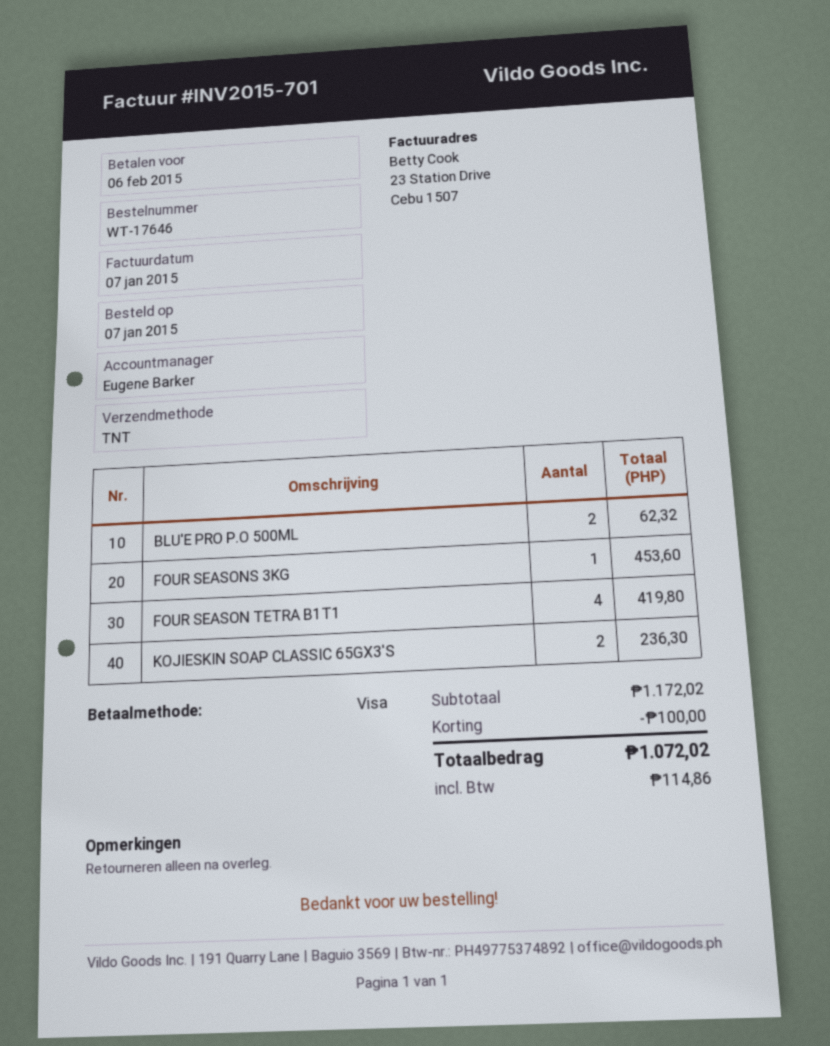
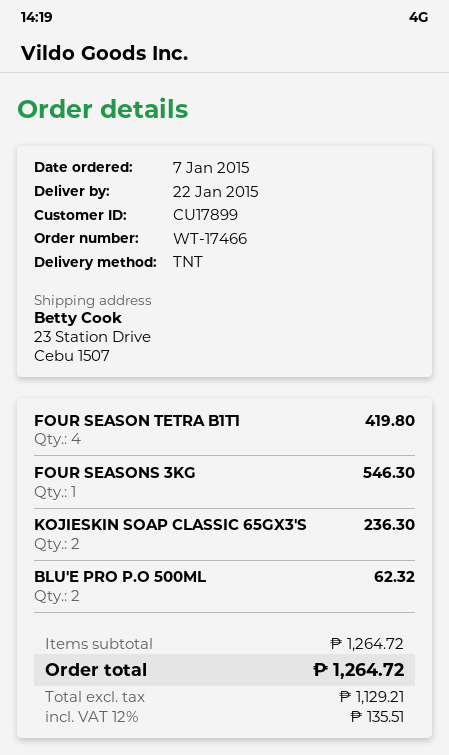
order number: WT-17646 -> WT-17466
FOUR SEASONS 3KG: 1 for 453.60 -> 1 for 546.30
subtotal: 1172.02 -> 1264.72
discount: 100.00 -> none
tax: 114.86 -> 135.51
total: 1072.02 -> 1264.72

